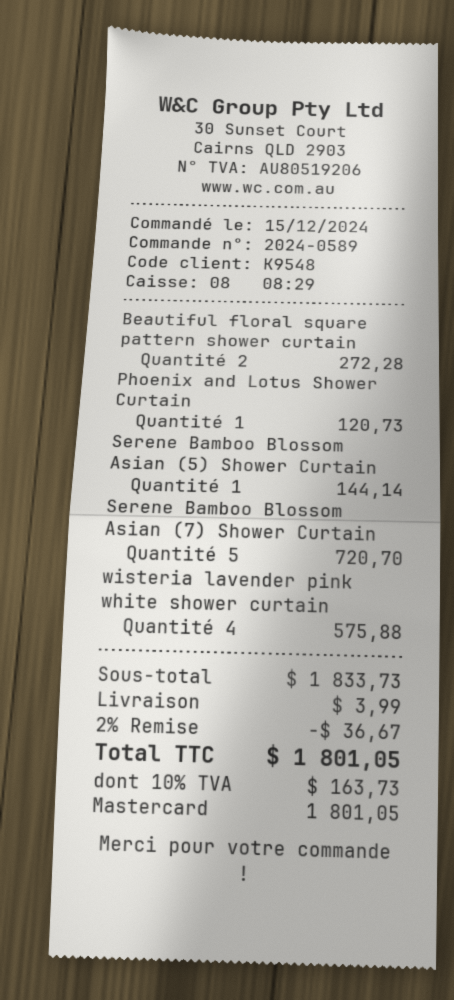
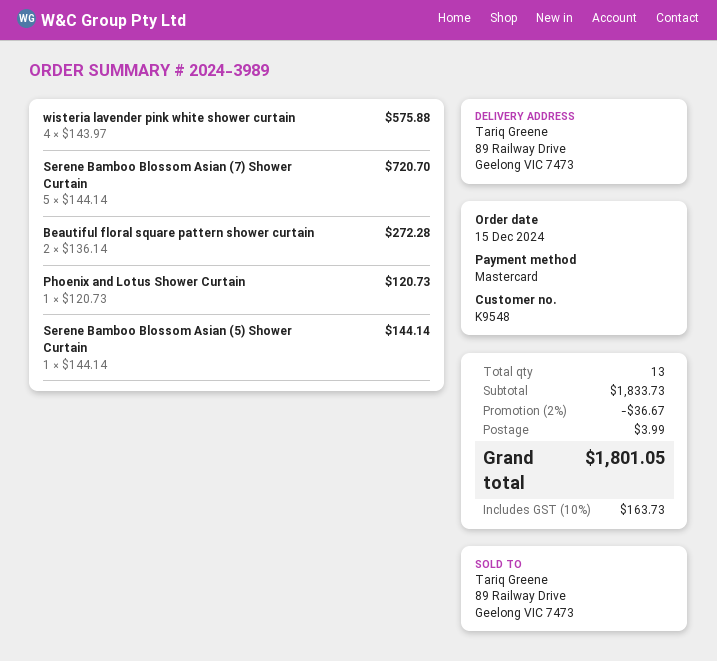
order number: 2024-0589 -> 2024-3989

